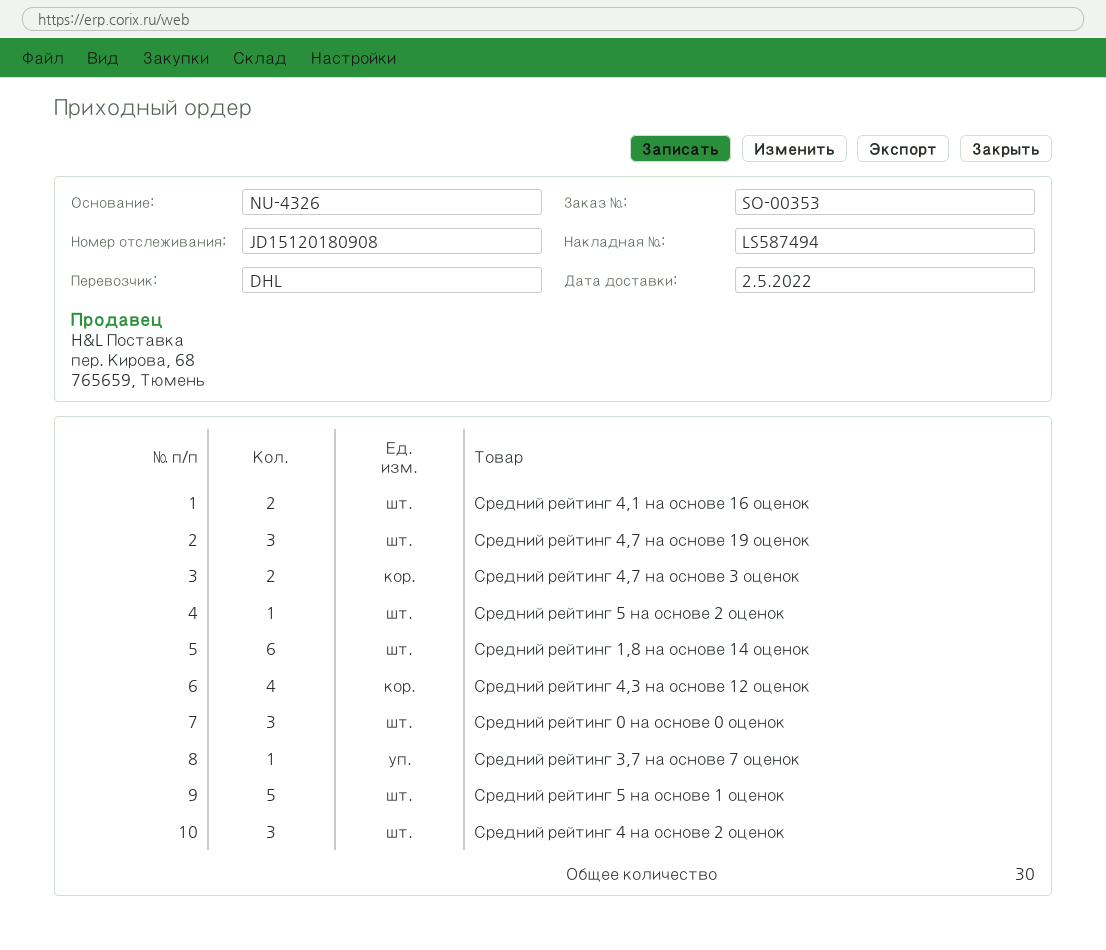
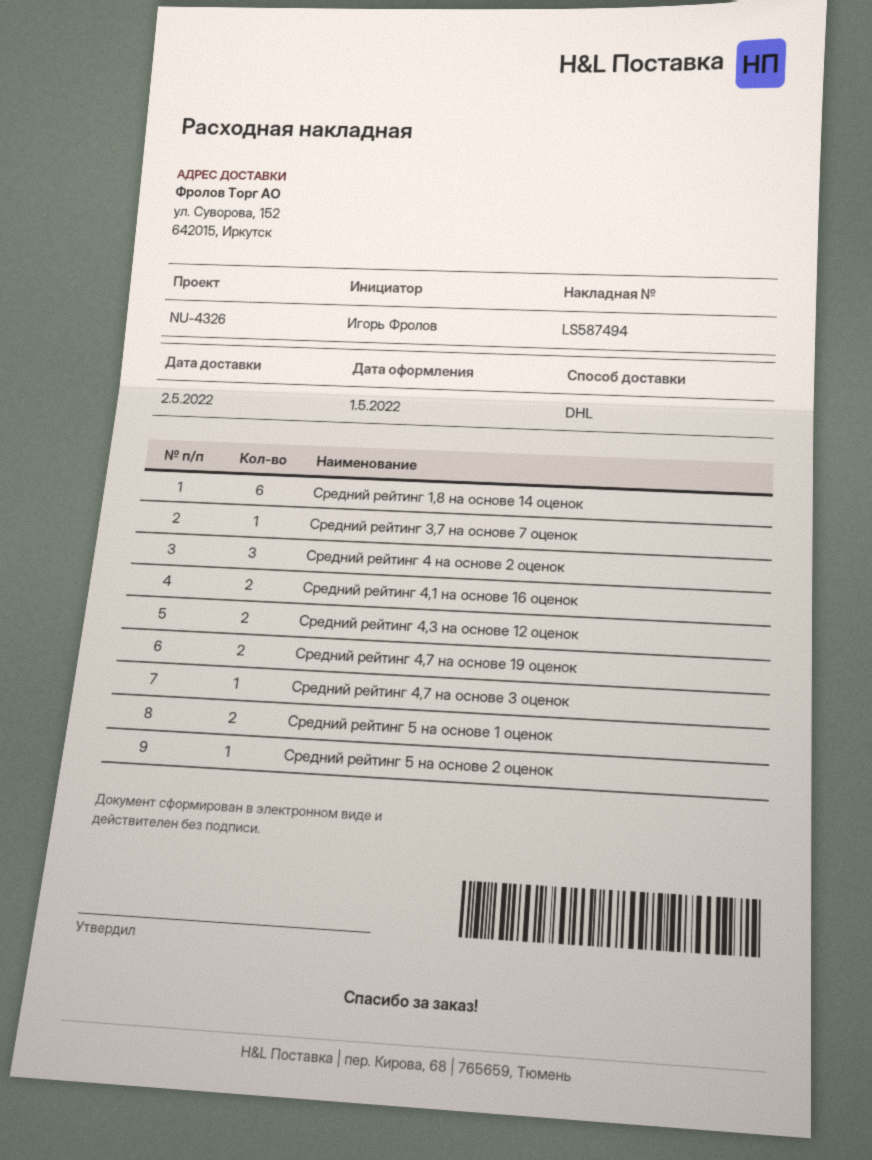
Средний рейтинг 4,7 на основе 19 оценок: 3 -> 2
Средний рейтинг 4,7 на основе 3 оценок: 2 -> 1
Средний рейтинг 4,3 на основе 12 оценок: 4 -> 2
Средний рейтинг 0 на основе 0 оценок: 3 -> none
Средний рейтинг 5 на основе 1 оценок: 5 -> 2

